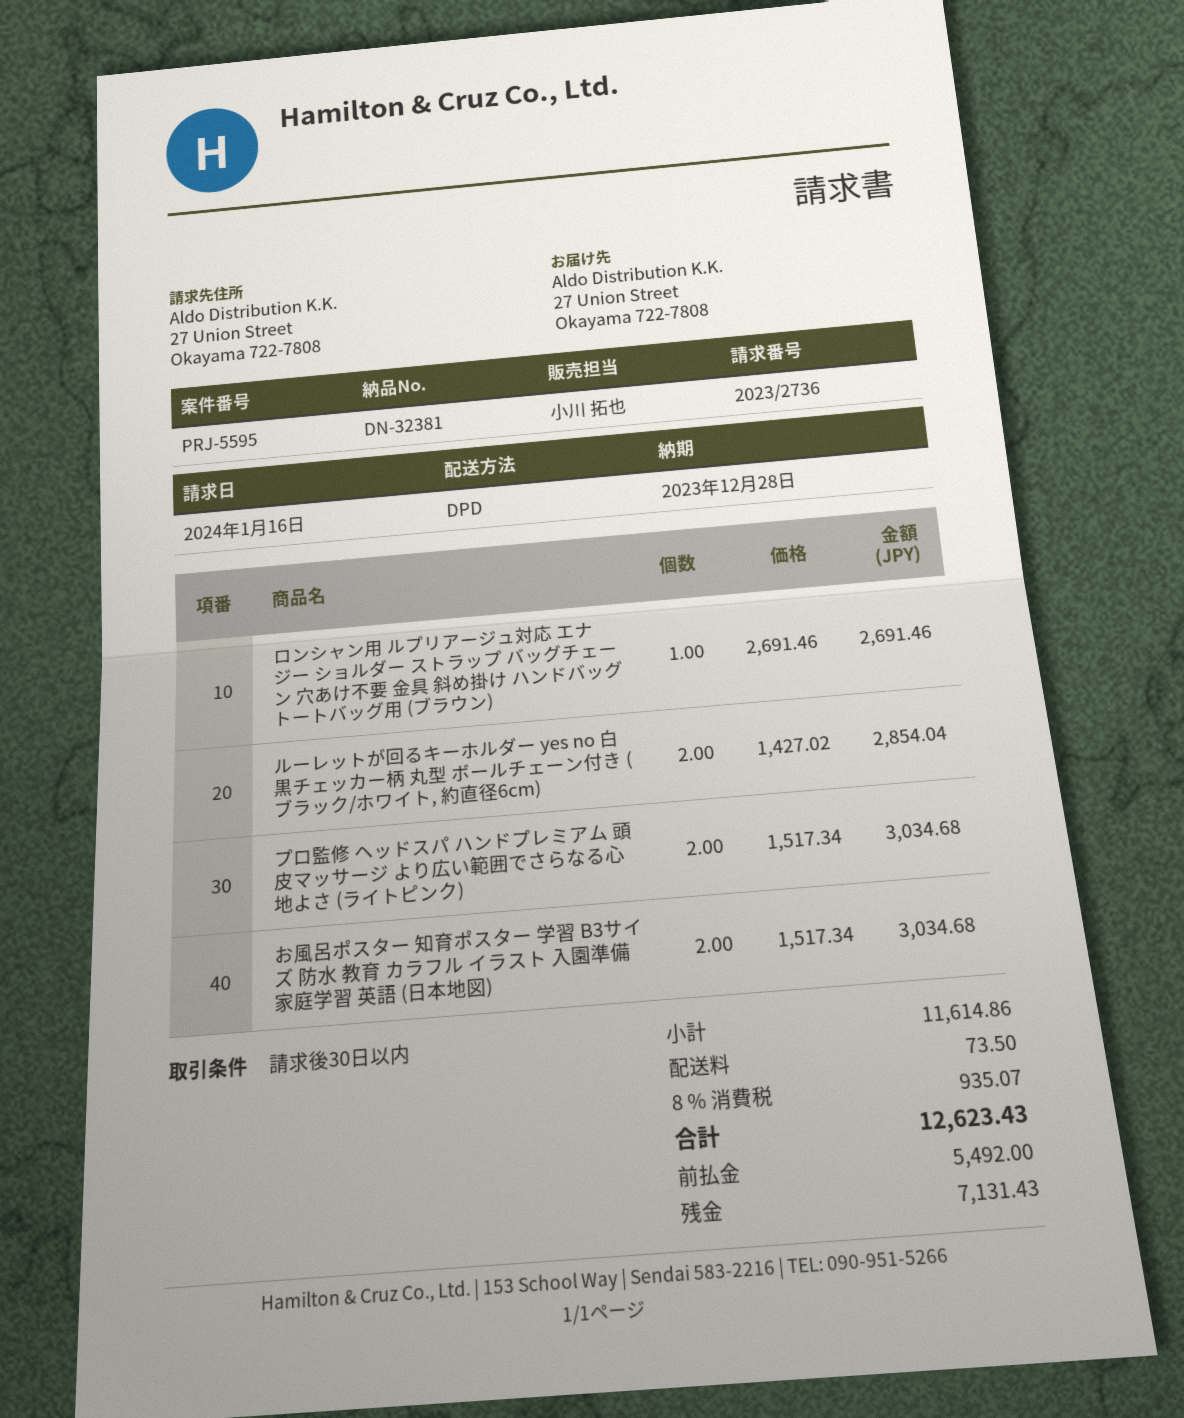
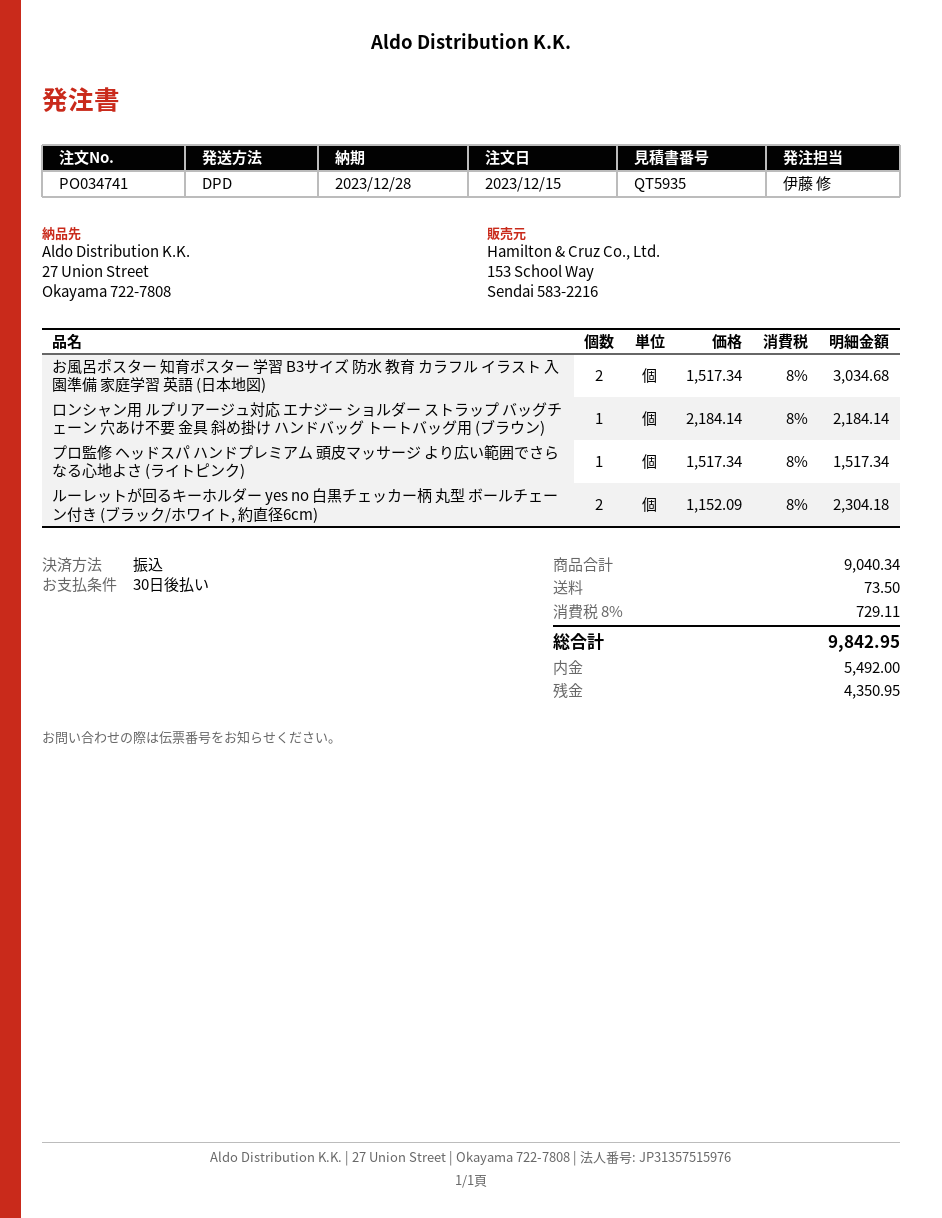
ロンシャン用 ルプリアージュ対応 エナジー ショルダー ストラップ バッグチェーン 穴あけ不要 金具 斜め掛け ハンドバッグ トートバッグ用 (ブラウン): 1 x 2691.46 = 2691.46 -> 1 x 2184.14 = 2184.14
ルーレットが回るキーホルダー yes no 白黒チェッカー柄 丸型 ボールチェーン付き (ブラック/ホワイト, 約直径6cm): 2 x 1427.02 = 2854.04 -> 2 x 1152.09 = 2304.18
プロ監修 ヘッドスパ ハンドプレミアム 頭皮マッサージ より広い範囲でさらなる心地よさ (ライトピンク): 2 x 1517.34 = 3034.68 -> 1 x 1517.34 = 1517.34
subtotal: 11614.86 -> 9040.34
tax: 8% = 935.07 -> 8% = 729.11
total: 12623.43 -> 9842.95
balance: 7131.43 -> 4350.95

